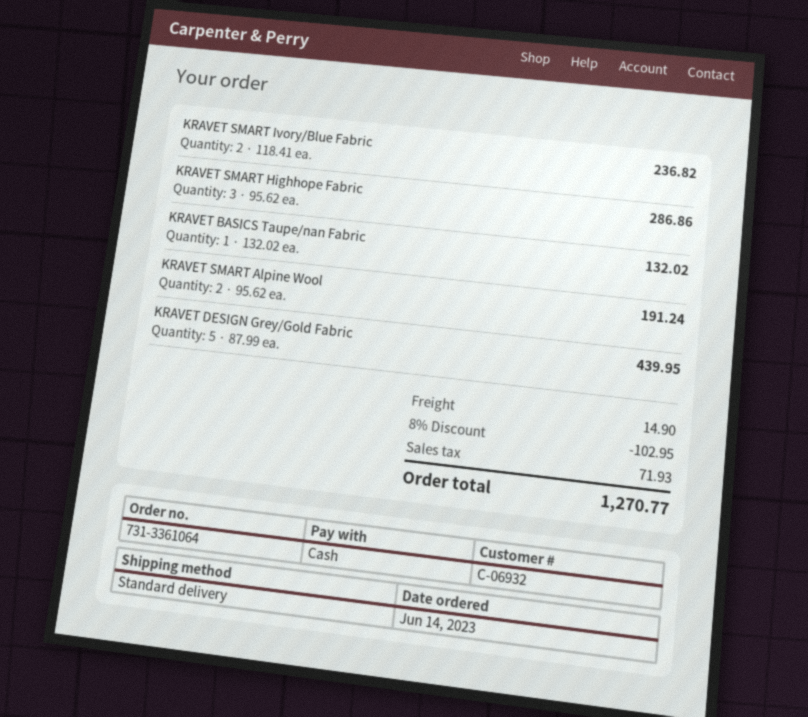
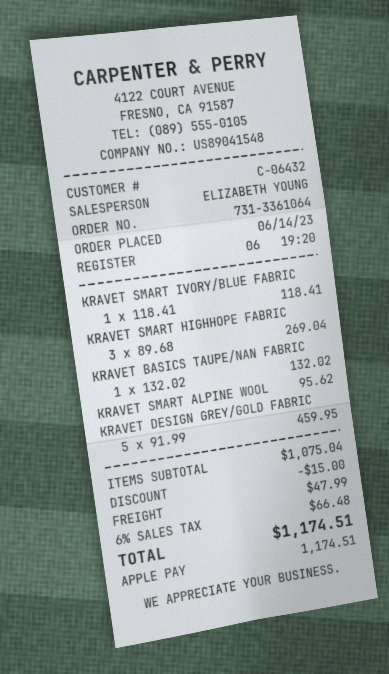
customer number: C-06932 -> C-06432
payment method: cash -> Apple Pay
KRAVET SMART Ivory/Blue Fabric: 2 x 118.41 = 236.82 -> 1 x 118.41 = 118.41
KRAVET SMART Highhope Fabric: 3 x 95.62 = 286.86 -> 3 x 89.68 = 269.04
KRAVET SMART Alpine Wool: 2 x 95.62 = 191.24 -> 1 x 95.62 = 95.62
KRAVET DESIGN Grey/Gold Fabric: 5 x 87.99 = 439.95 -> 5 x 91.99 = 459.95
discount: 102.95 -> 15.00
shipping: 14.90 -> 47.99
tax: 71.93 -> 66.48
total: 1270.77 -> 1174.51

